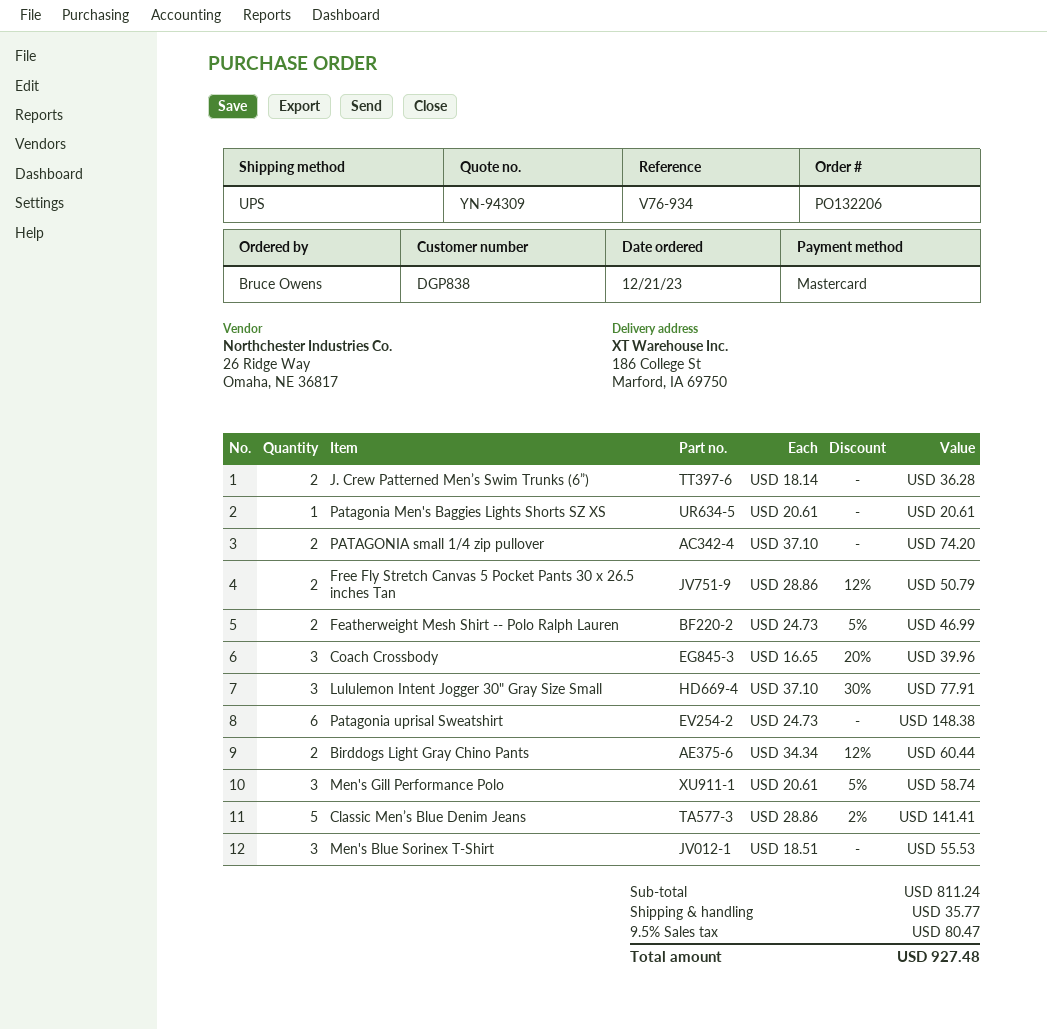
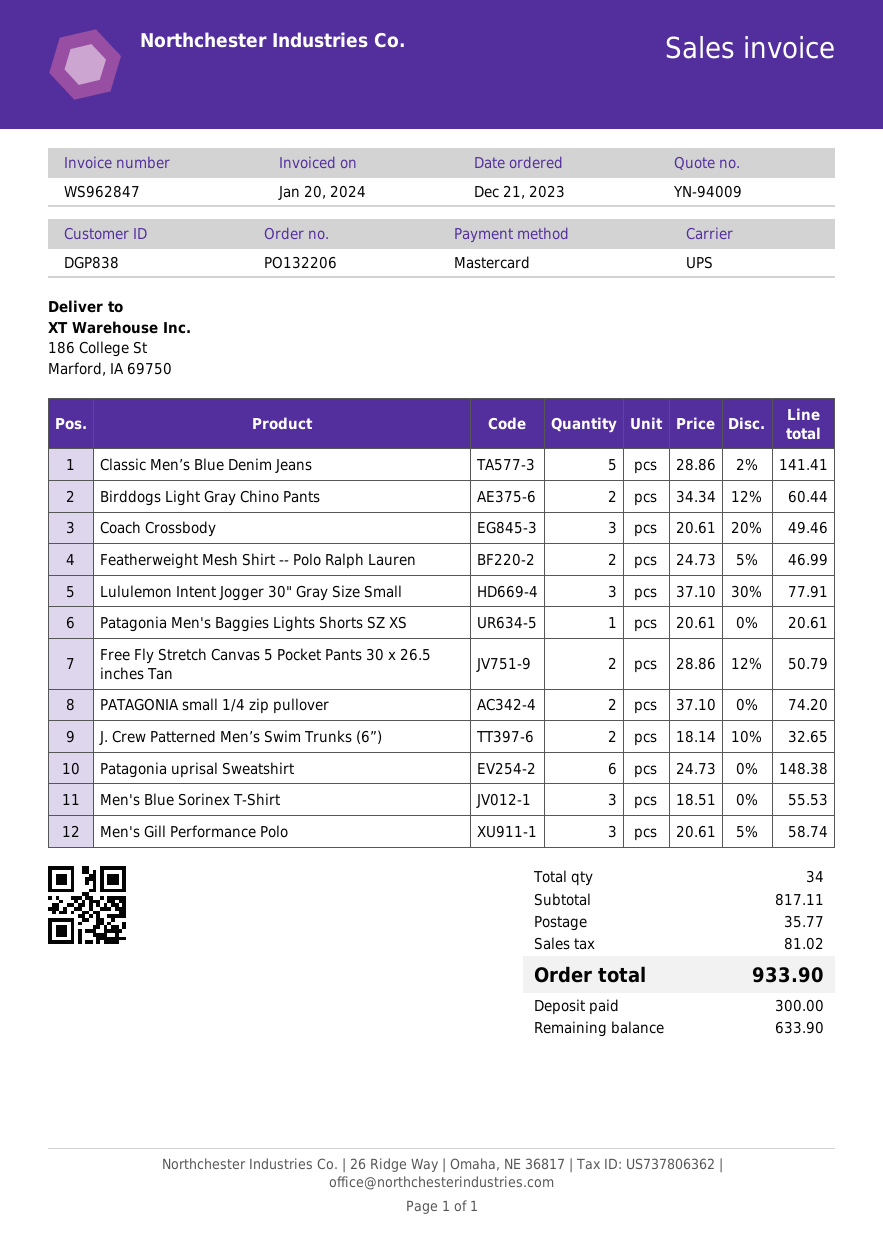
quote number: YN-94309 -> YN-94009
J. Crew Patterned Men’s Swim Trunks (6”): 2 x 18.14 = 36.28 -> 2 x 18.14 - 10% = 32.65
Coach Crossbody: 3 x 16.65 - 20% = 39.96 -> 3 x 20.61 - 20% = 49.46
subtotal: 811.24 -> 817.11
tax: 80.47 -> 81.02
total: 927.48 -> 933.90

